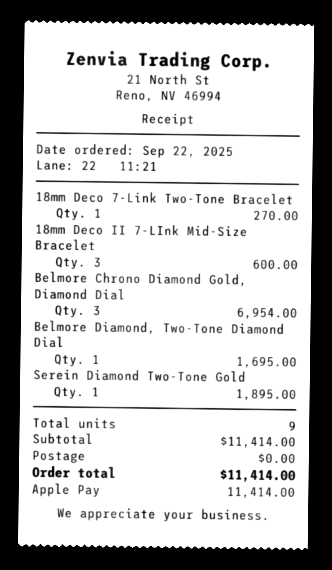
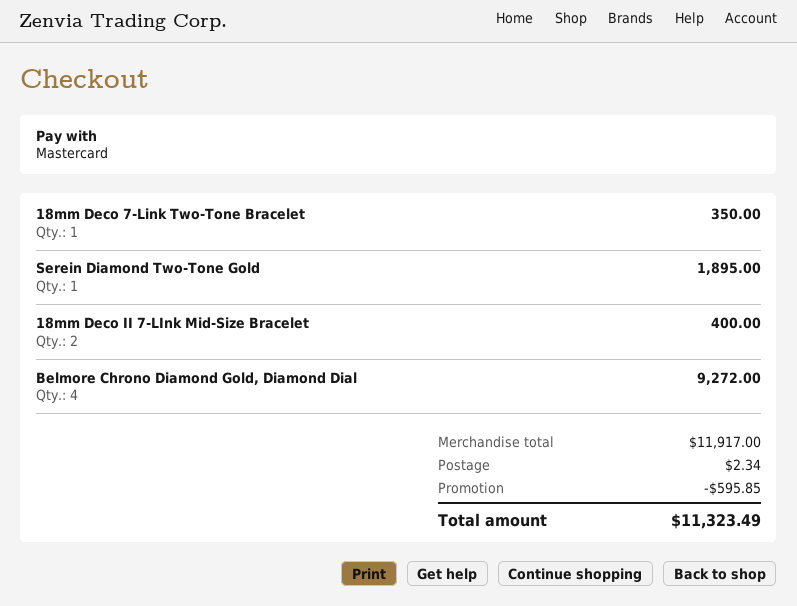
payment method: Apple Pay -> Mastercard
18mm Deco 7-Link Two-Tone Bracelet: 1 for 270.00 -> 1 for 350.00
18mm Deco II 7-LInk Mid-Size Bracelet: 3 for 600.00 -> 2 for 400.00
Belmore Chrono Diamond Gold, Diamond Dial: 3 for 6954.00 -> 4 for 9272.00
Belmore Diamond, Two-Tone Diamond Dial: 1 for 1695.00 -> none
subtotal: 11414.00 -> 11917.00
discount: none -> 595.85
shipping: 0.00 -> 2.34
total: 11414.00 -> 11323.49

